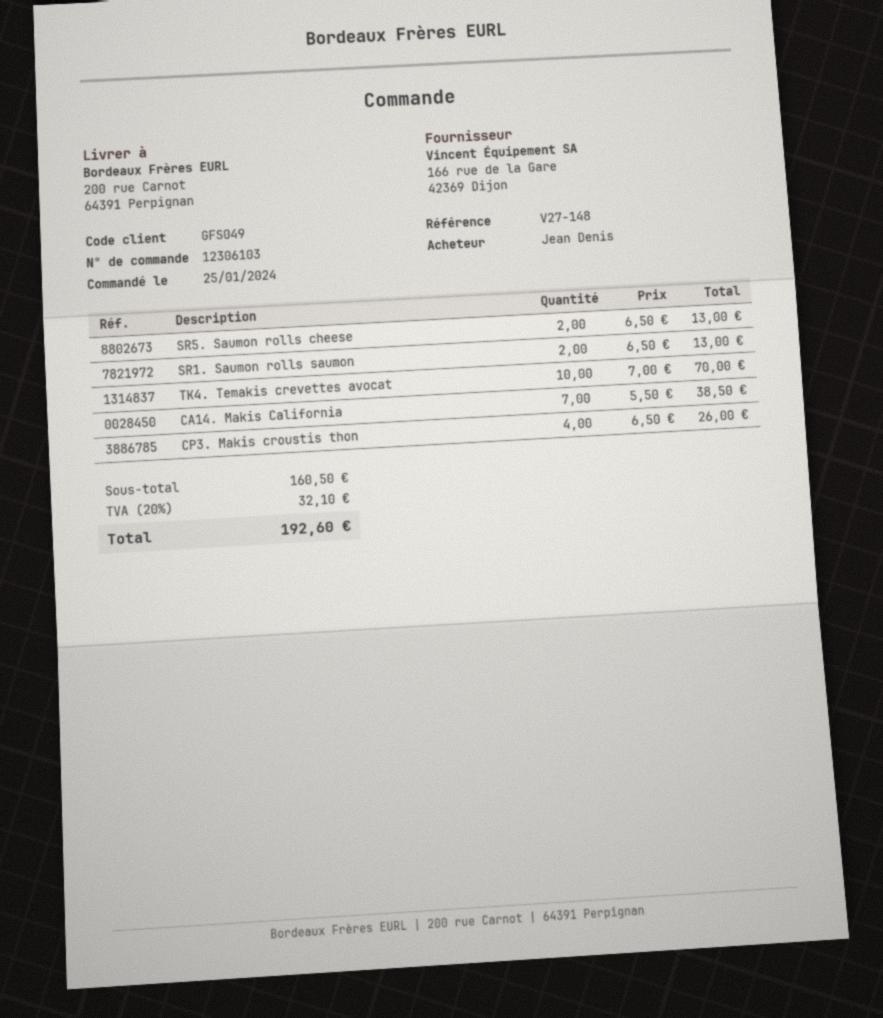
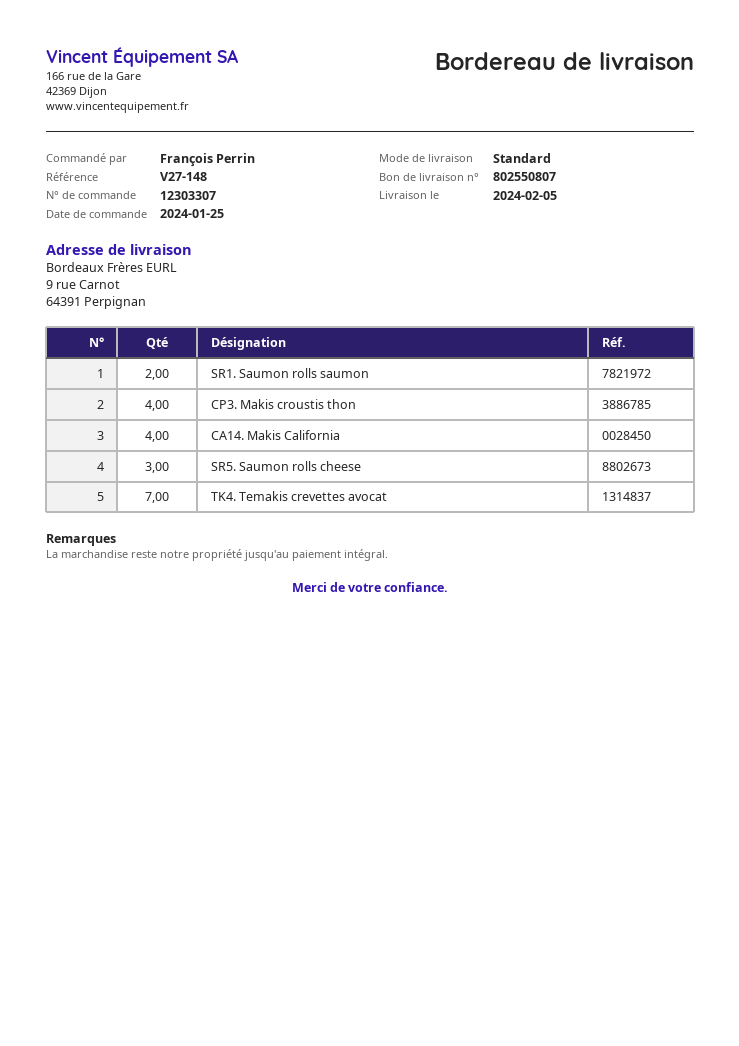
order number: 12306103 -> 12303307
ordered by: Jean Denis -> François Perrin
ship to: 200 rue Carnot, 64391 Perpignan -> 9 rue Carnot, 64391 Perpignan
SR5. Saumon rolls cheese: 2 -> 3
TK4. Temakis crevettes avocat: 10 -> 7
CA14. Makis California: 7 -> 4

